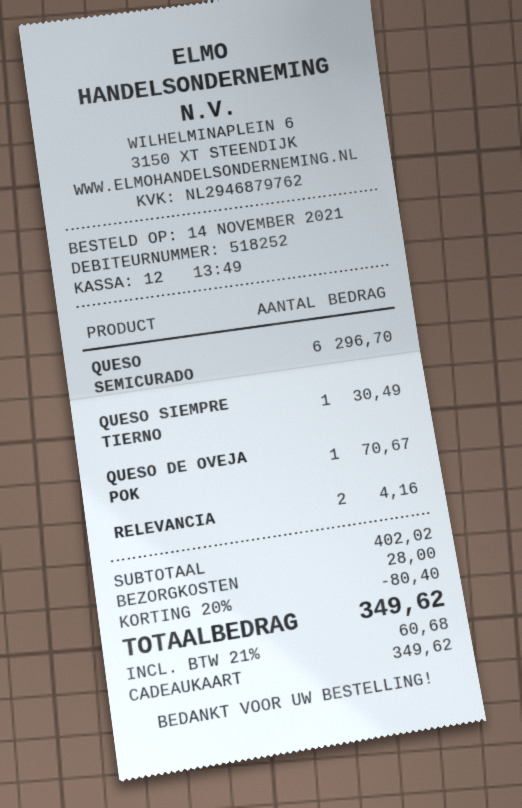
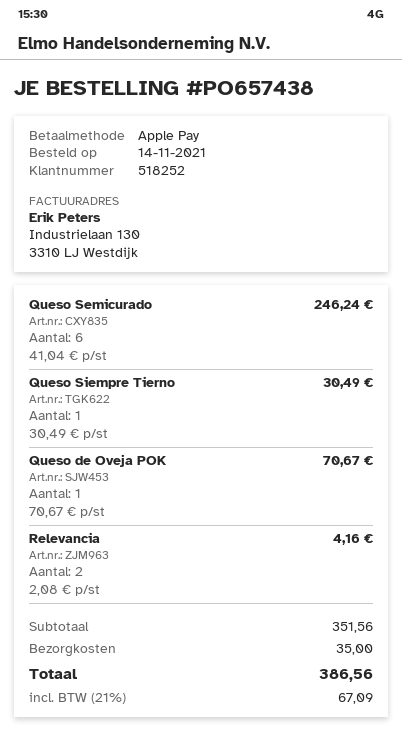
payment method: gift card -> Apple Pay
QUESO SEMICURADO: 6 for 296.70 -> 6 for 246.24
subtotal: 402.02 -> 351.56
discount: 20% = 80.40 -> none
shipping: 28.00 -> 35.00
tax: 21% = 60.68 -> 21% = 67.09
total: 349.62 -> 386.56

